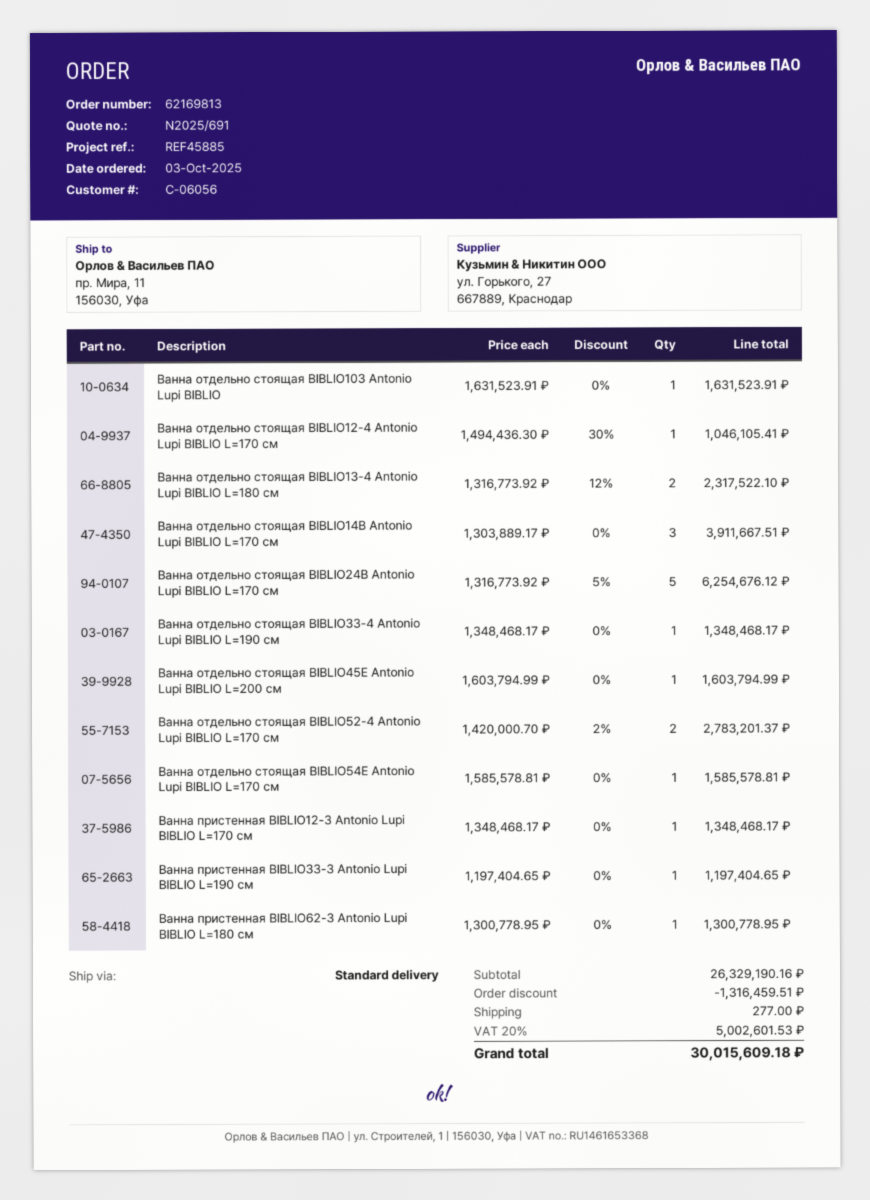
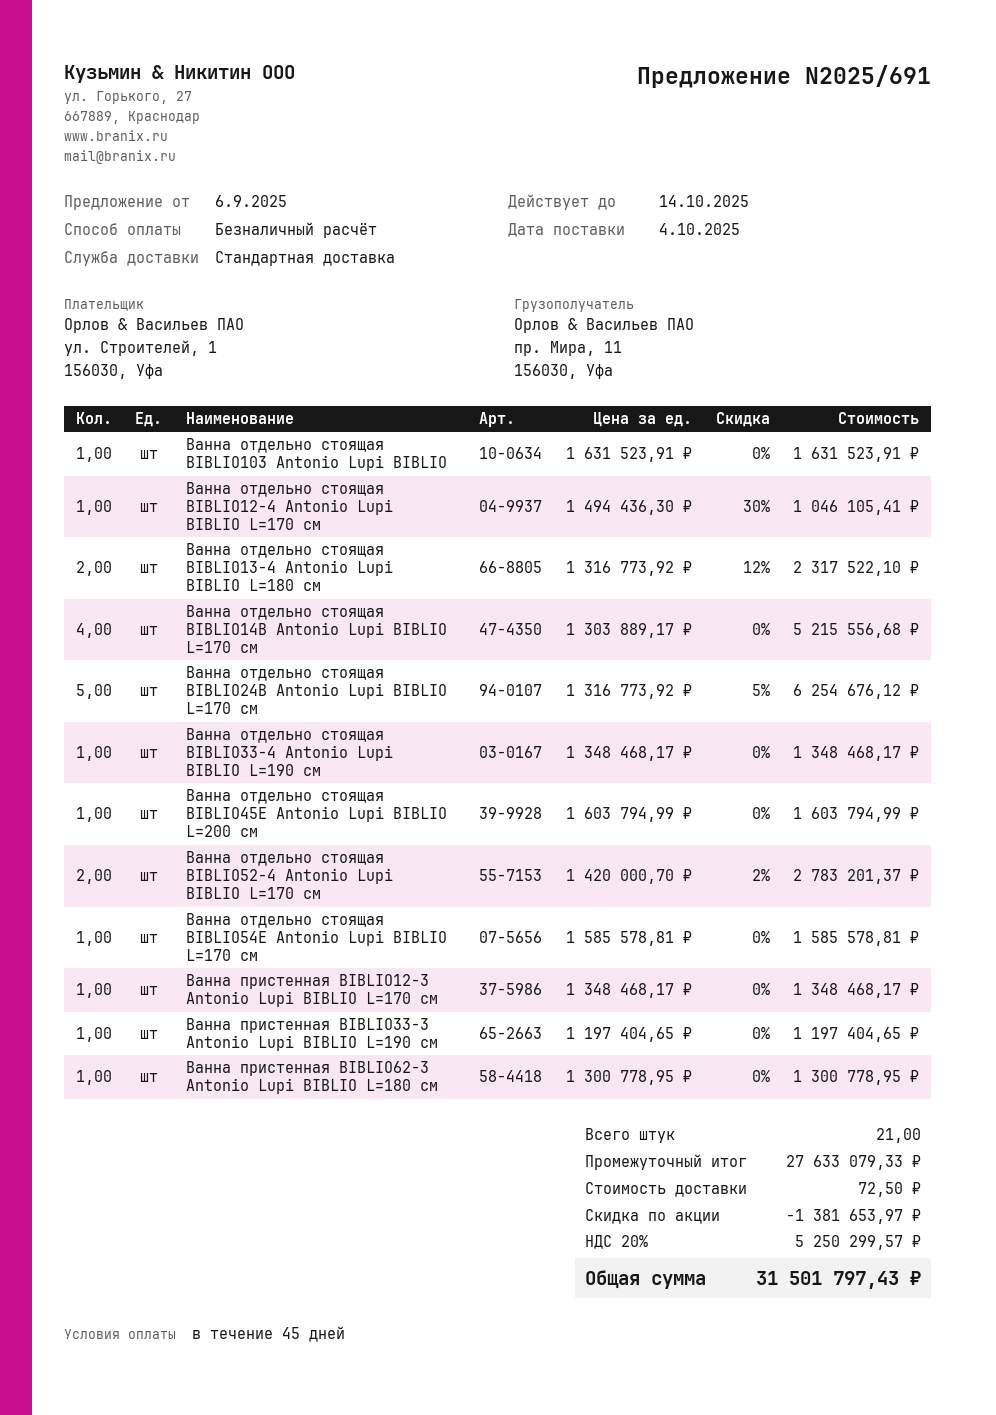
Ванна отдельно стоящая BIBLIO14B Antonio Lupi BIBLIO L=170 см: 3 x 1303889.17 = 3911667.51 -> 4 x 1303889.17 = 5215556.68
subtotal: 26329190.16 -> 27633079.33
discount: 1316459.51 -> 1381653.97
shipping: 277.00 -> 72.50
tax: 20% = 5002601.53 -> 20% = 5250299.57
total: 30015609.18 -> 31501797.43

